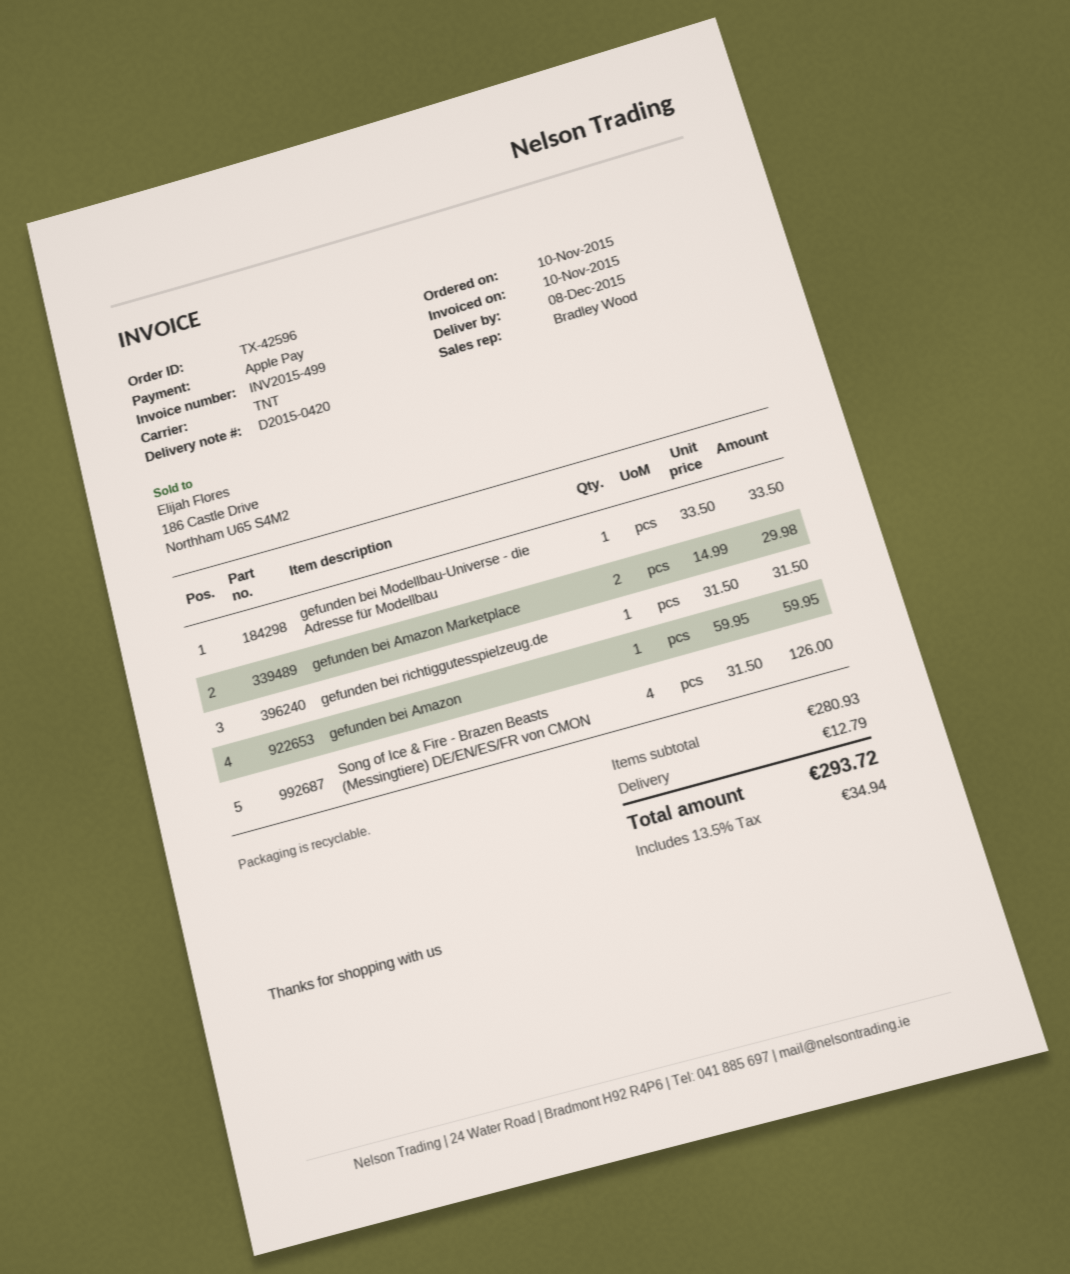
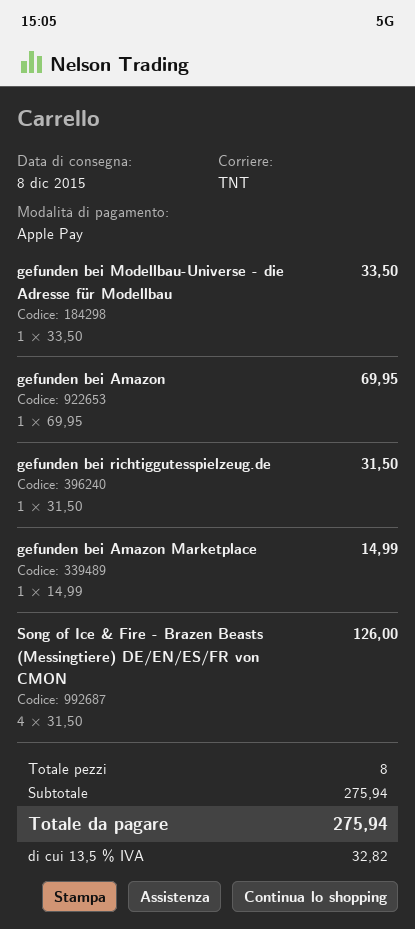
gefunden bei Amazon Marketplace: 2 x 14.99 = 29.98 -> 1 x 14.99 = 14.99
gefunden bei Amazon: 1 x 59.95 = 59.95 -> 1 x 69.95 = 69.95
subtotal: 280.93 -> 275.94
shipping: 12.79 -> none
tax: 13.5% = 34.94 -> 13.5% = 32.82
total: 293.72 -> 275.94

